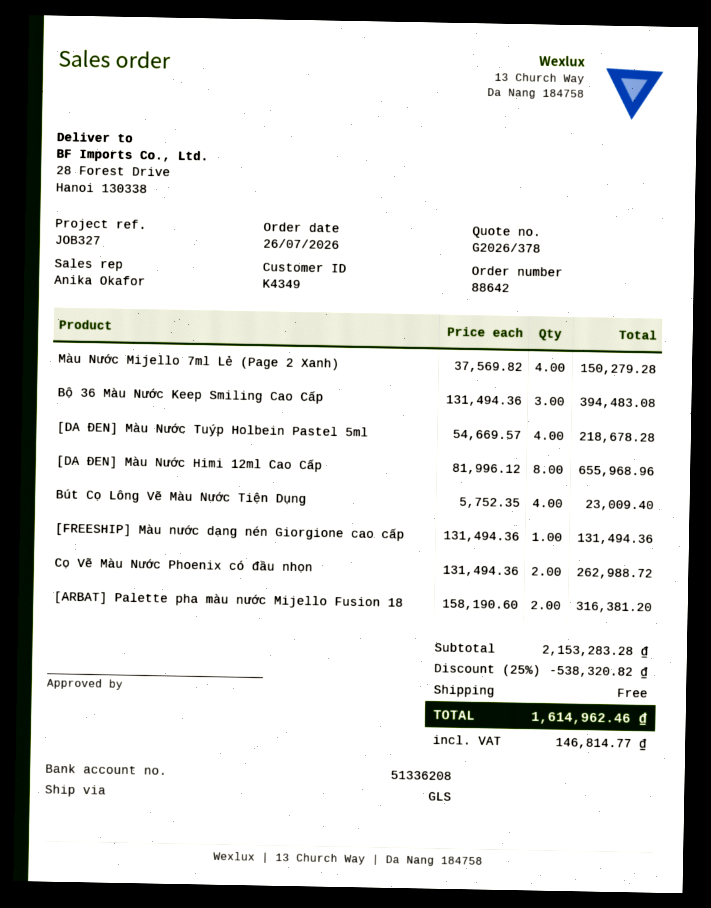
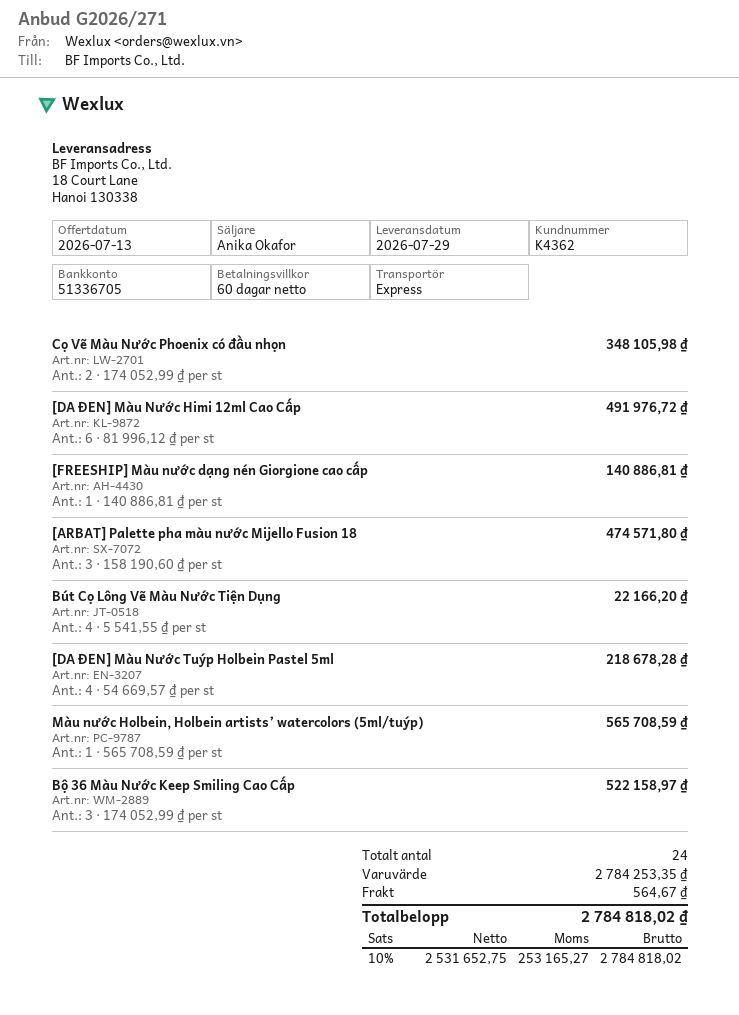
quote number: G2026/378 -> G2026/271
customer number: K4349 -> K4362
bank account: 51336208 -> 51336705
shipping method: GLS -> express
ship to: 28 Forest Drive, Hanoi 130338 -> 18 Court Lane, Hanoi 130338
Màu Nước Mijello 7ml Lẻ (Page 2 Xanh): 4 x 37569.82 = 150279.28 -> none
Bộ 36 Màu Nước Keep Smiling Cao Cấp: 3 x 131494.36 = 394483.08 -> 3 x 174052.99 = 522158.97
[DA ĐEN] Màu Nước Himi 12ml Cao Cấp: 8 x 81996.12 = 655968.96 -> 6 x 81996.12 = 491976.72
Bút Cọ Lông Vẽ Màu Nước Tiện Dụng: 4 x 5752.35 = 23009.40 -> 4 x 5541.55 = 22166.20
[FREESHIP] Màu nước dạng nén Giorgione cao cấp: 1 x 131494.36 = 131494.36 -> 1 x 140886.81 = 140886.81
Cọ Vẽ Màu Nước Phoenix có đầu nhọn: 2 x 131494.36 = 262988.72 -> 2 x 174052.99 = 348105.98
[ARBAT] Palette pha màu nước Mijello Fusion 18: 2 x 158190.60 = 316381.20 -> 3 x 158190.60 = 474571.80
Màu nước Holbein, Holbein artists’ watercolors (5ml/tuýp): none -> 1 x 565708.59 = 565708.59
subtotal: 2153283.28 -> 2784253.35
discount: 25% = 538320.82 -> none
shipping: 0.00 -> 564.67
tax: 146814.77 -> 253165.27
total: 1614962.46 -> 2784818.02

